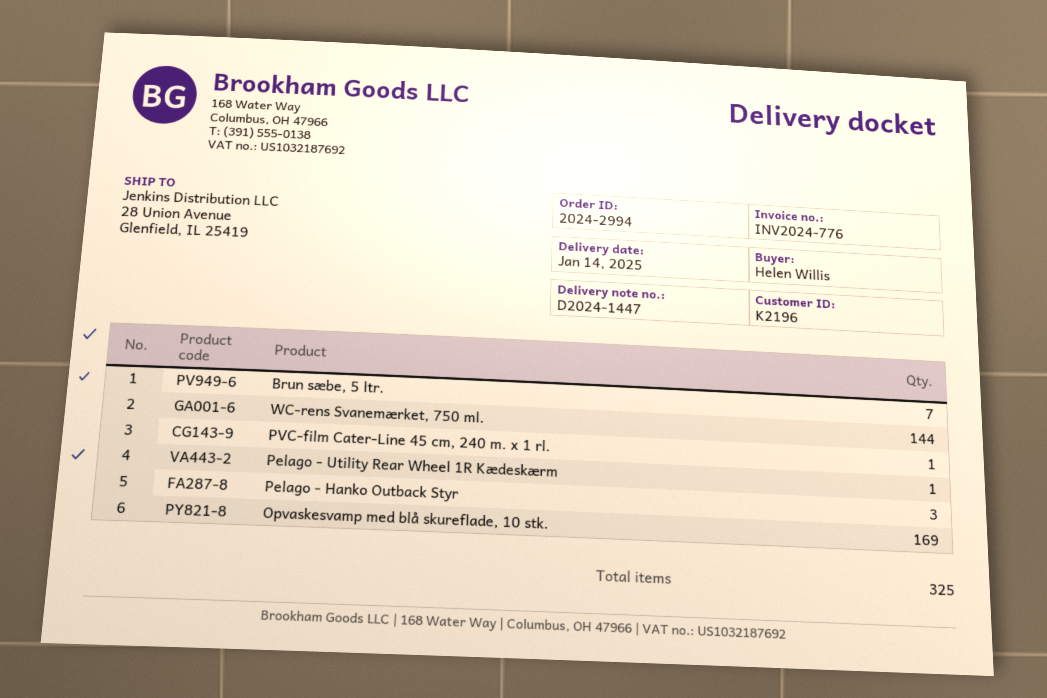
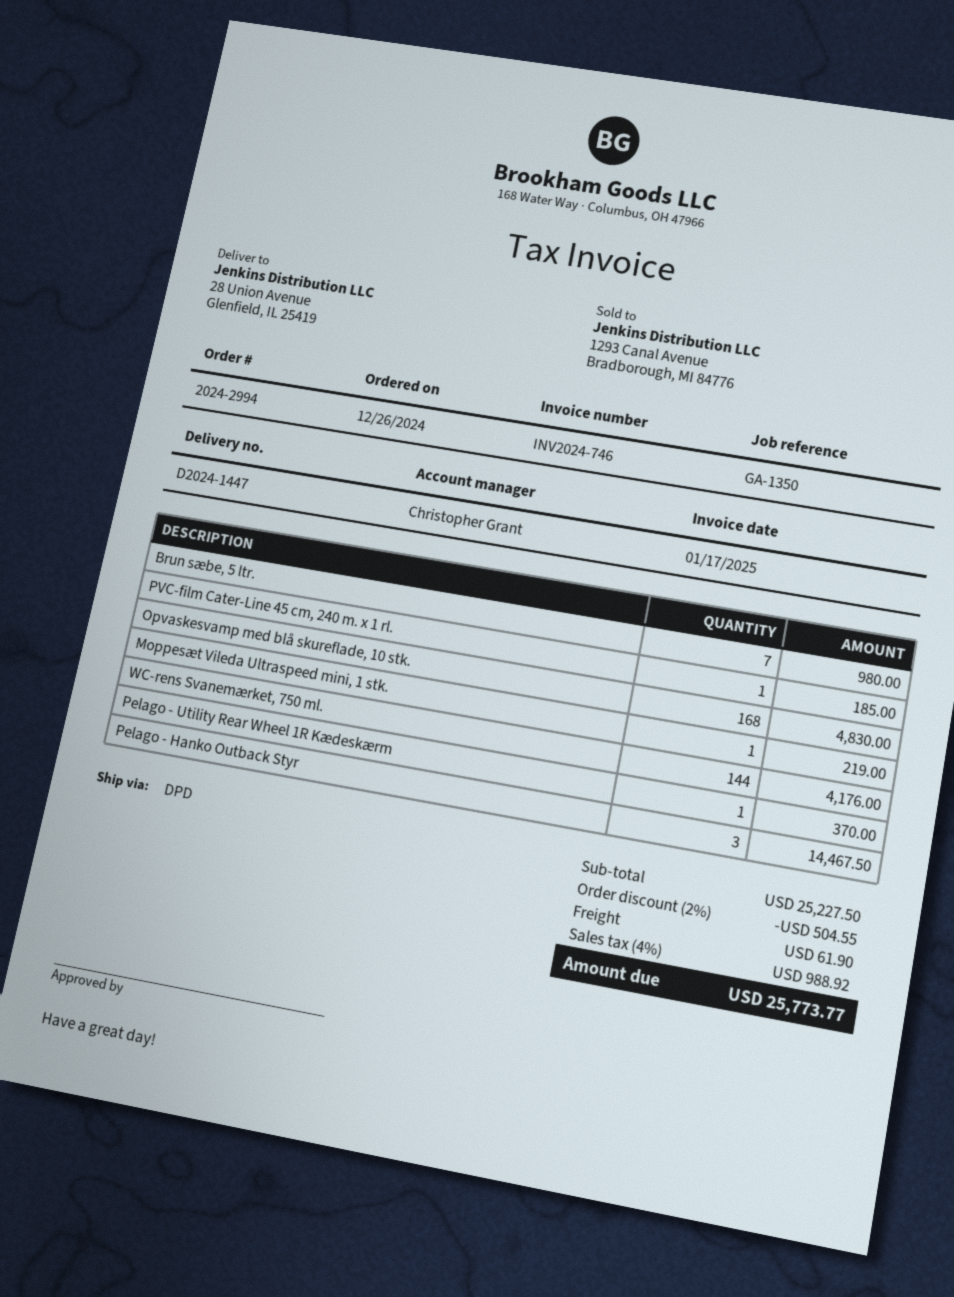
invoice number: INV2024-776 -> INV2024-746
Opvaskesvamp med blå skureflade, 10 stk.: 169 -> 168
Moppesæt Vileda Ultraspeed mini, 1 stk.: none -> 1

